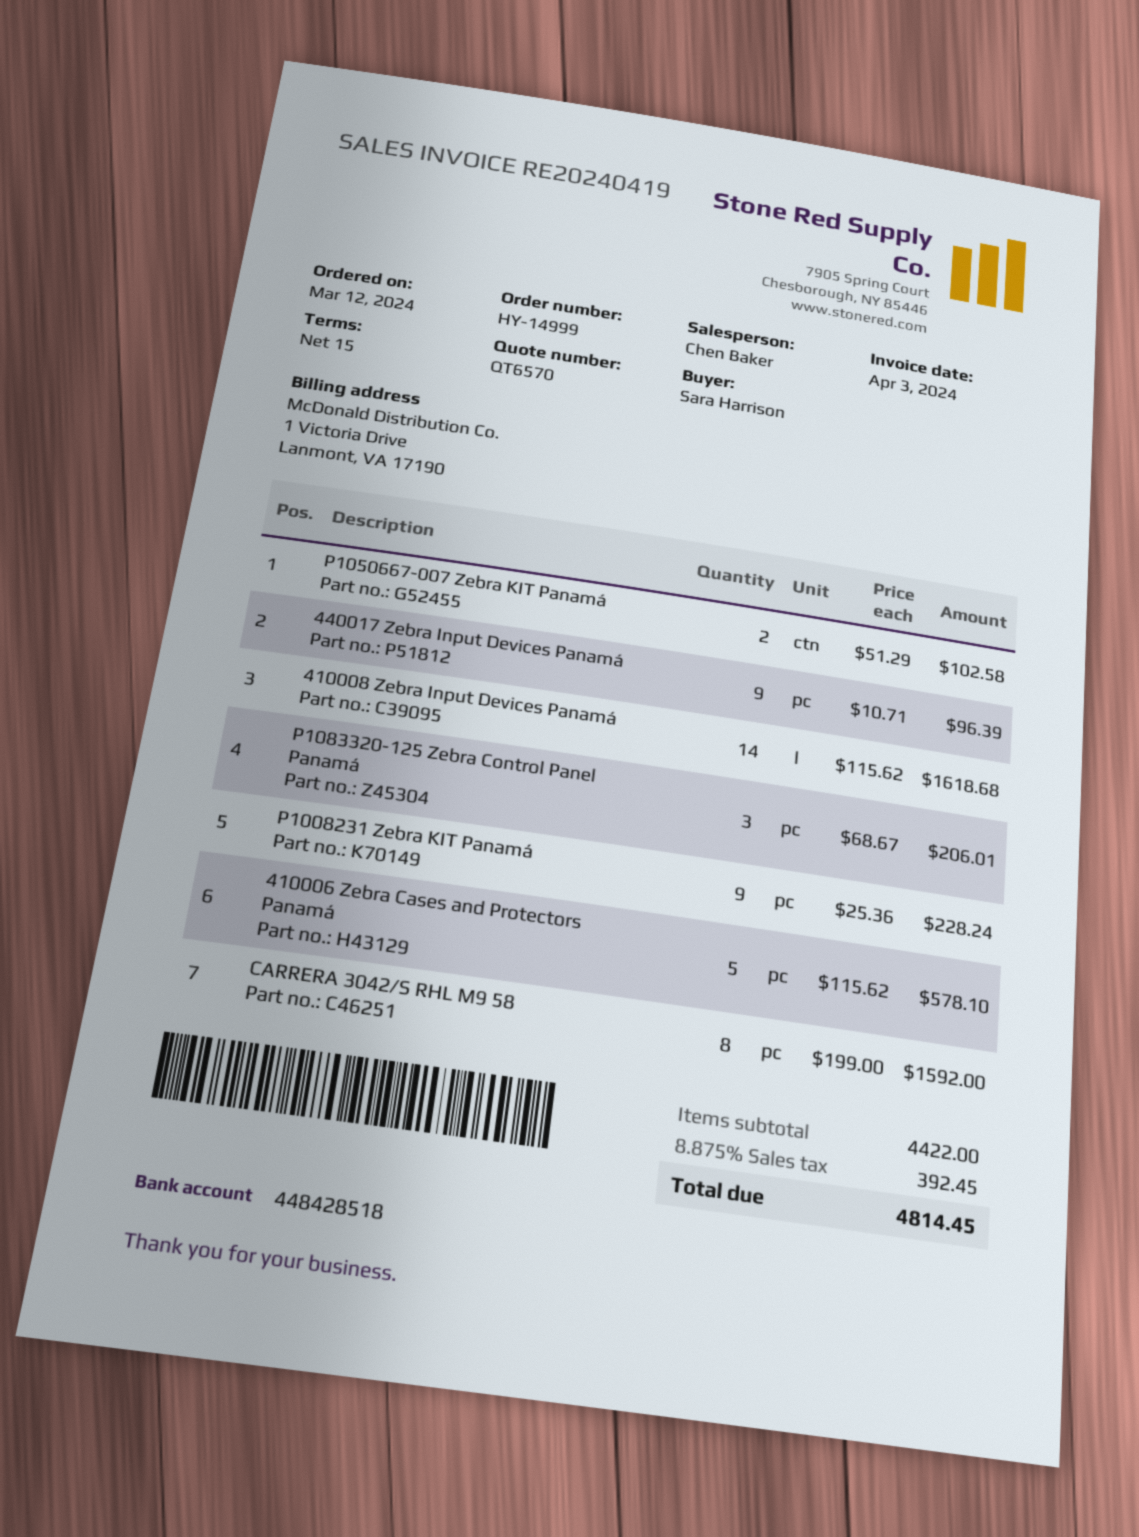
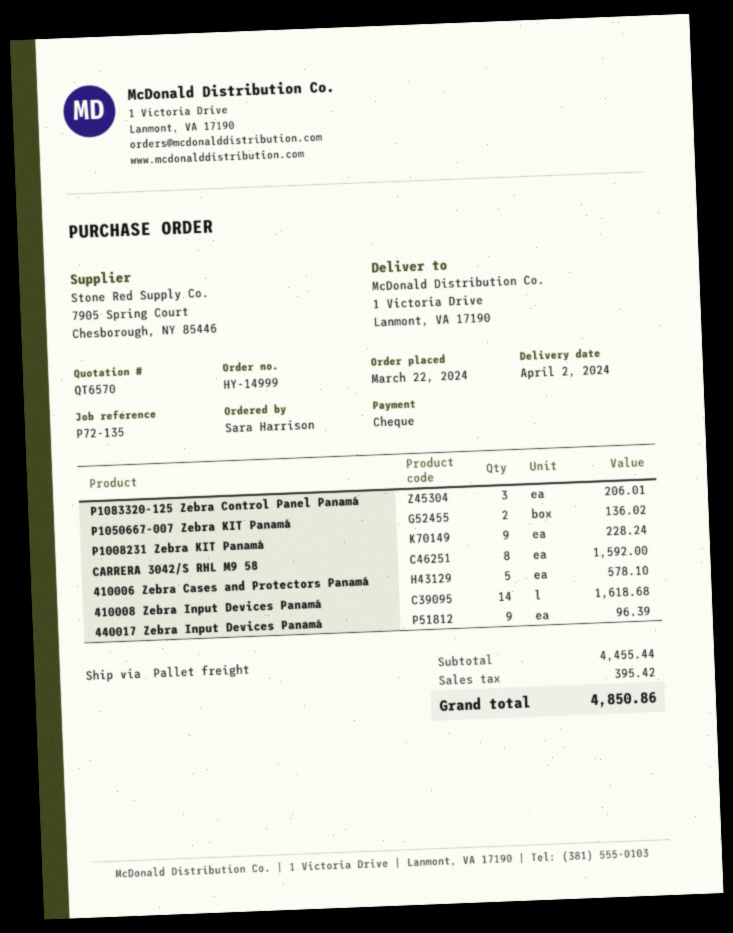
order date: 2024-03-12 -> 2024-03-22
P1050667-007 Zebra KIT Panamá: 2 for 102.58 -> 2 for 136.02
subtotal: 4422.00 -> 4455.44
tax: 392.45 -> 395.42
total: 4814.45 -> 4850.86

